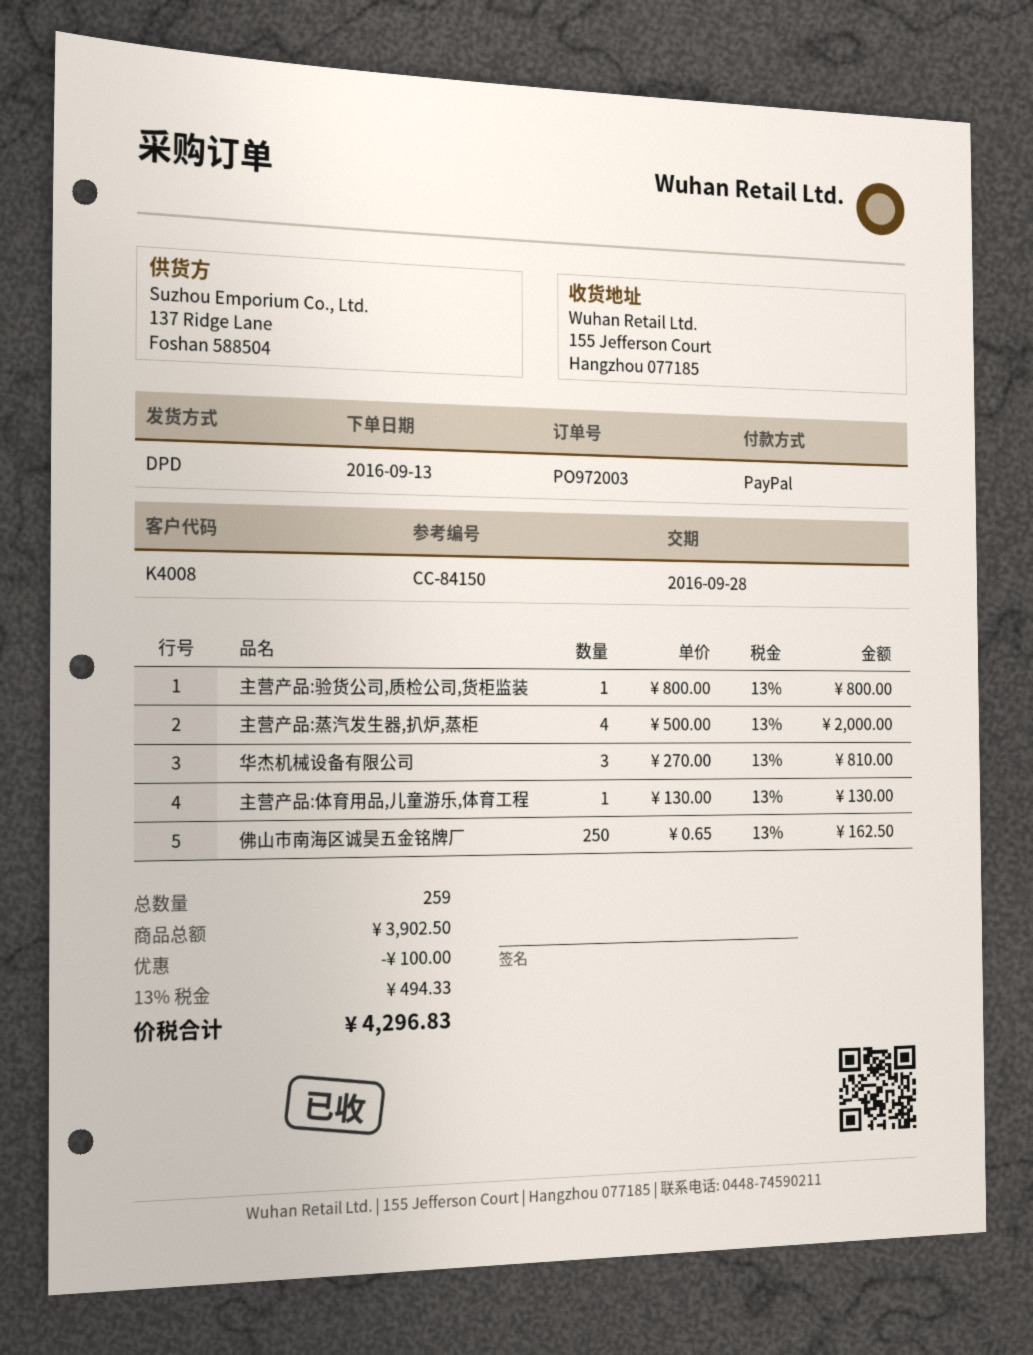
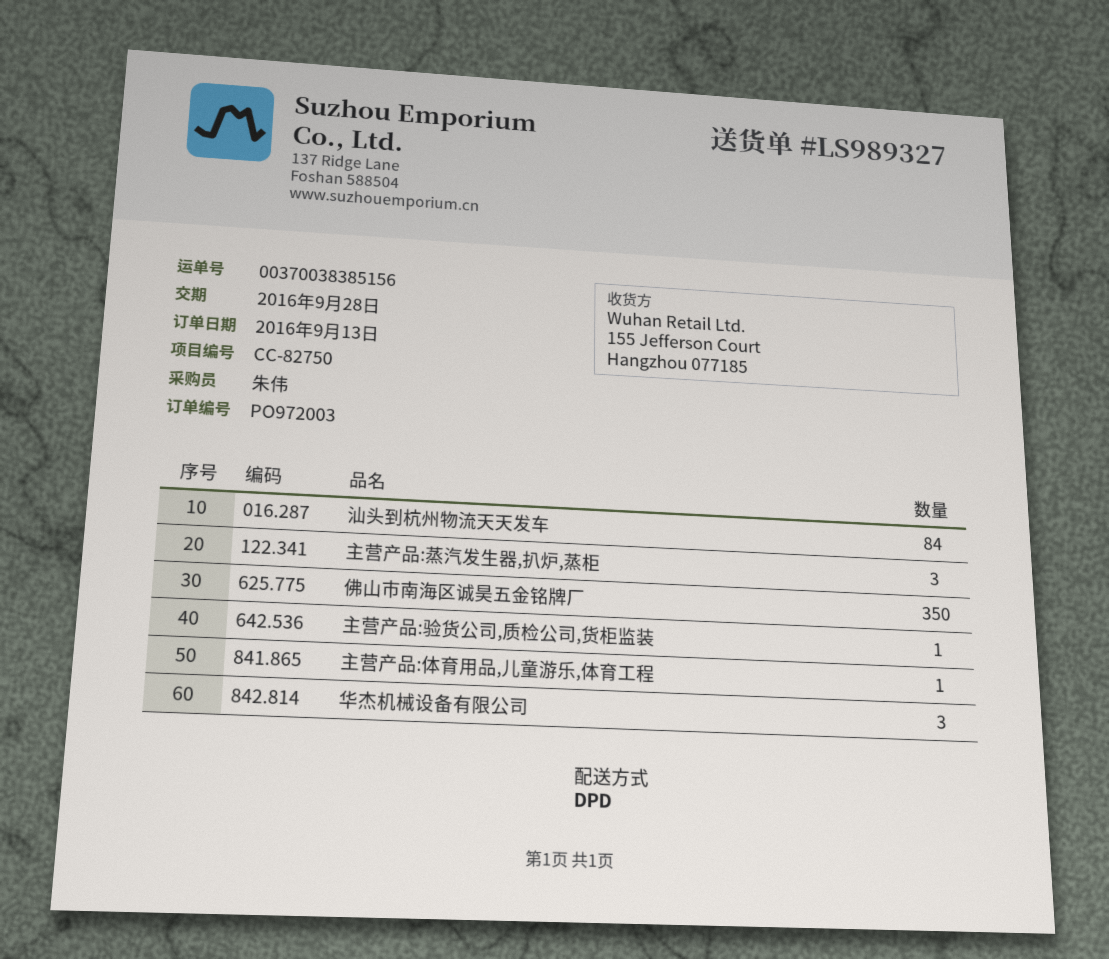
reference: CC-84150 -> CC-82750
主营产品:蒸汽发生器,扒炉,蒸柜: 4 -> 3
佛山市南海区诚昊五金铭牌厂: 250 -> 350
汕头到杭州物流天天发车: none -> 84

